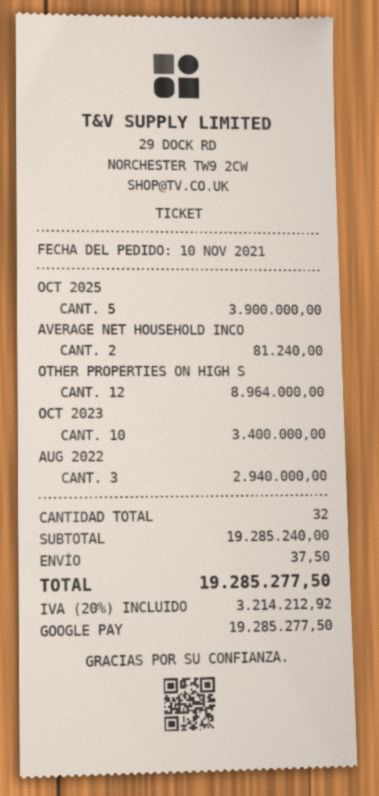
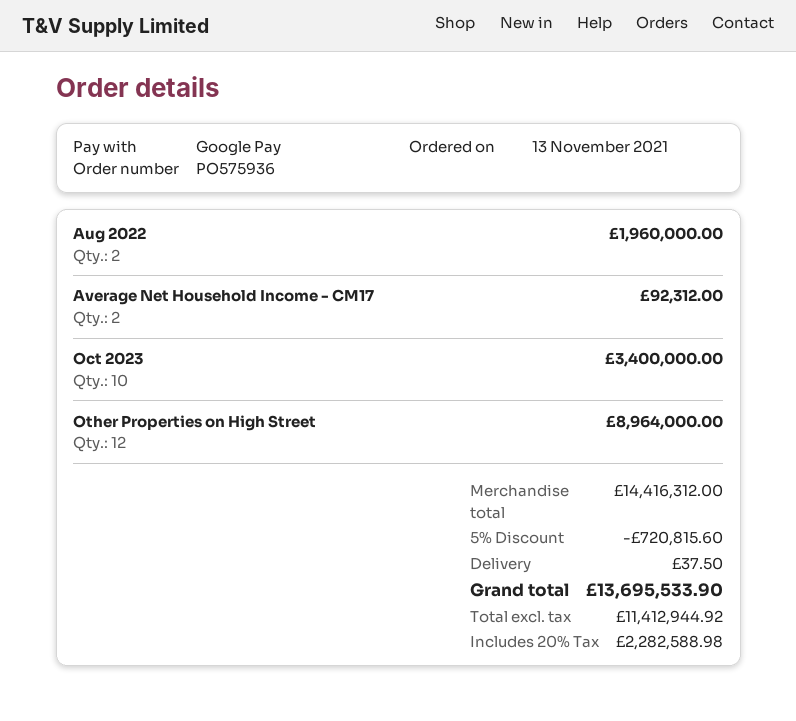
order date: 2021-11-10 -> 2021-11-13
OCT 2025: 5 for 3900000.00 -> none
AVERAGE NET HOUSEHOLD INCO: 2 for 81240.00 -> 2 for 92312.00
AUG 2022: 3 for 2940000.00 -> 2 for 1960000.00
subtotal: 19285240.00 -> 14416312.00
discount: none -> 5% = 720815.60
tax: 20% = 3214212.92 -> 20% = 2282588.98
total: 19285277.50 -> 13695533.90

